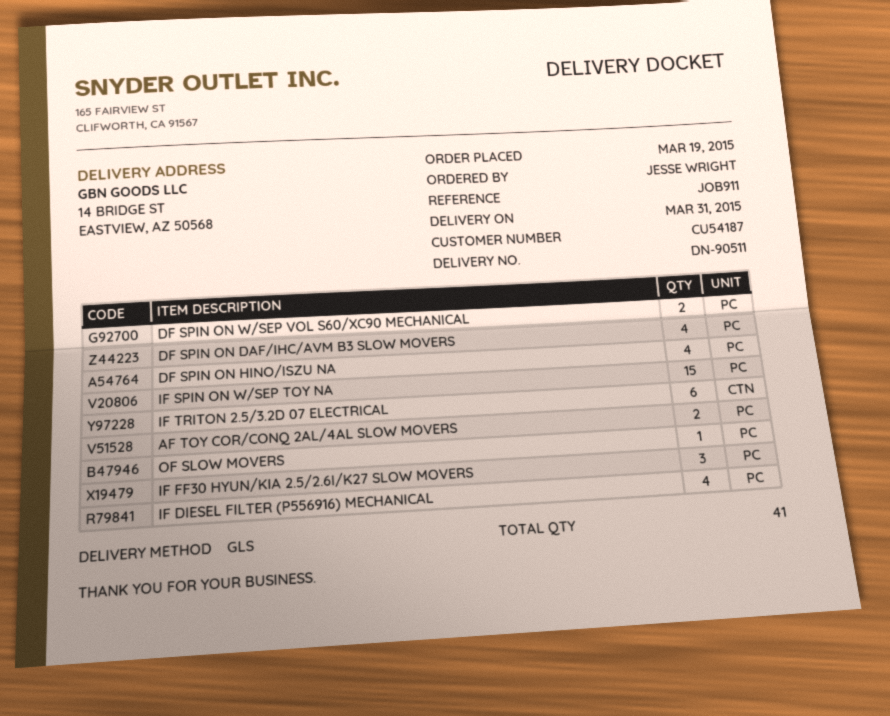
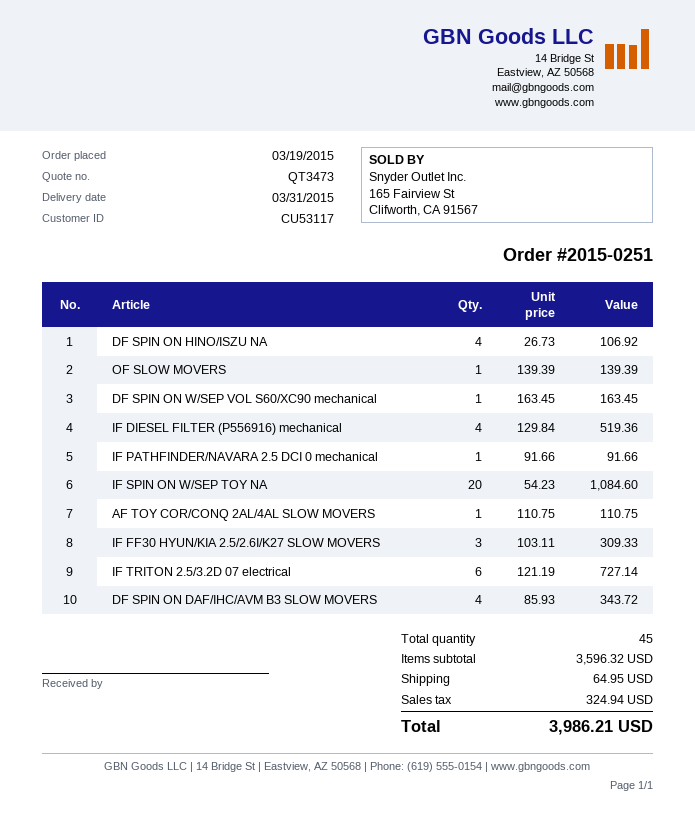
customer number: CU54187 -> CU53117
DF SPIN ON W/SEP VOL S60/XC90 MECHANICAL: 2 -> 1
IF SPIN ON W/SEP TOY NA: 15 -> 20
AF TOY COR/CONQ 2AL/4AL SLOW MOVERS: 2 -> 1
IF PATHFINDER/NAVARA 2.5 DCI 0 mechanical: none -> 1
total quantity: 41 -> 45

